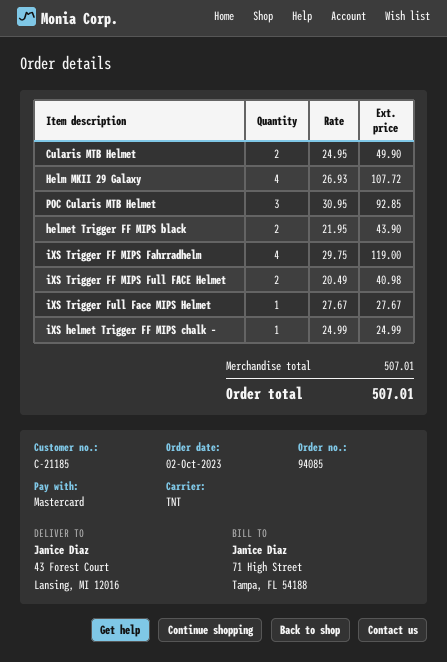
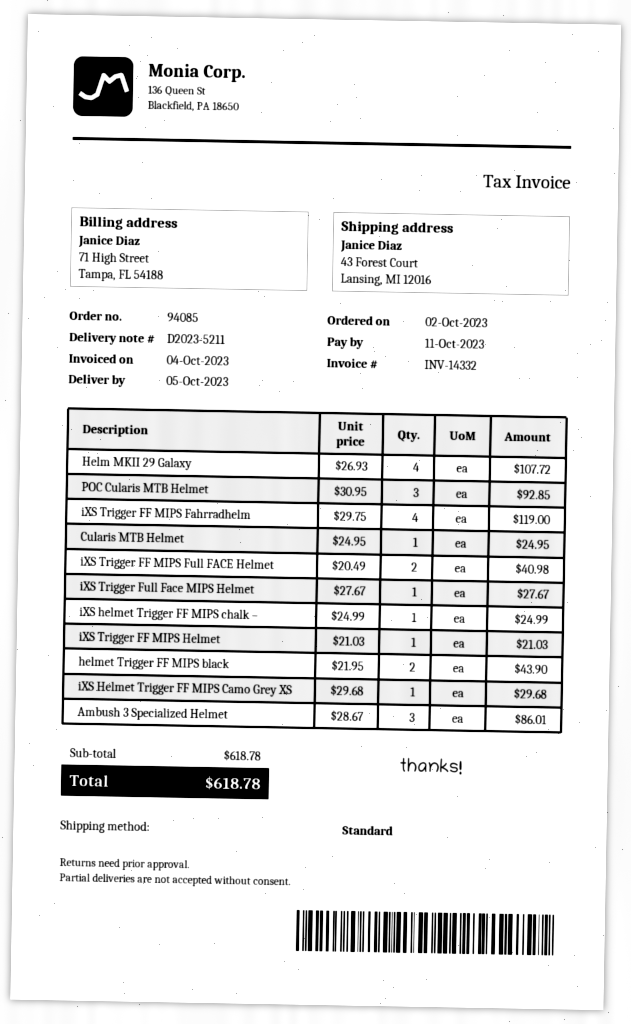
shipping method: TNT -> standard
Cularis MTB Helmet: 2 x 24.95 = 49.90 -> 1 x 24.95 = 24.95
iXS Trigger FF MIPS Helmet: none -> 1 x 21.03 = 21.03
iXS Helmet Trigger FF MIPS Camo Grey XS: none -> 1 x 29.68 = 29.68
Ambush 3 Specialized Helmet: none -> 3 x 28.67 = 86.01
subtotal: 507.01 -> 618.78
total: 507.01 -> 618.78

